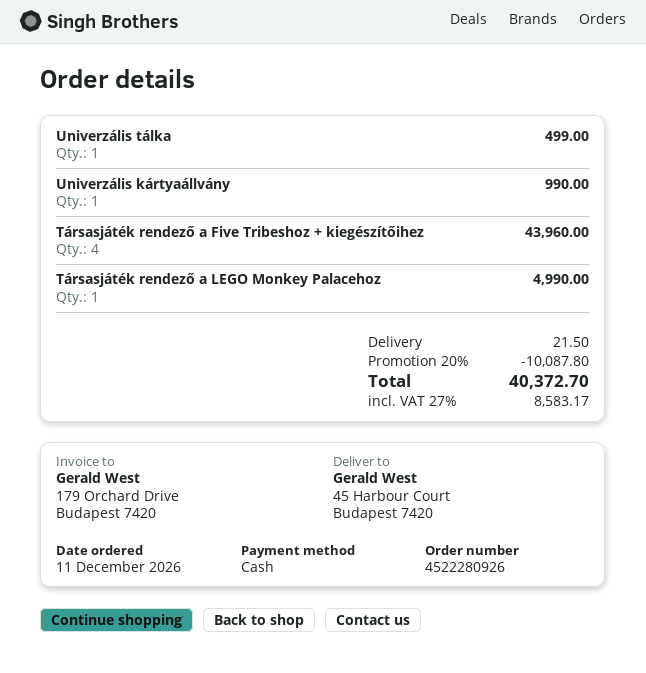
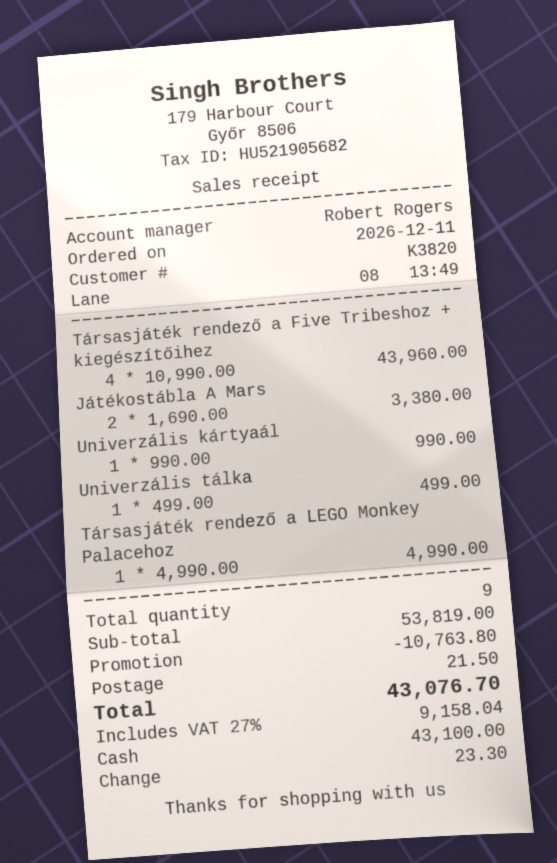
Játékostábla A Mars: none -> 2 for 3380.00
discount: 10087.80 -> 10763.80
tax: 27% = 8583.17 -> 27% = 9158.04
total: 40372.70 -> 43076.70

